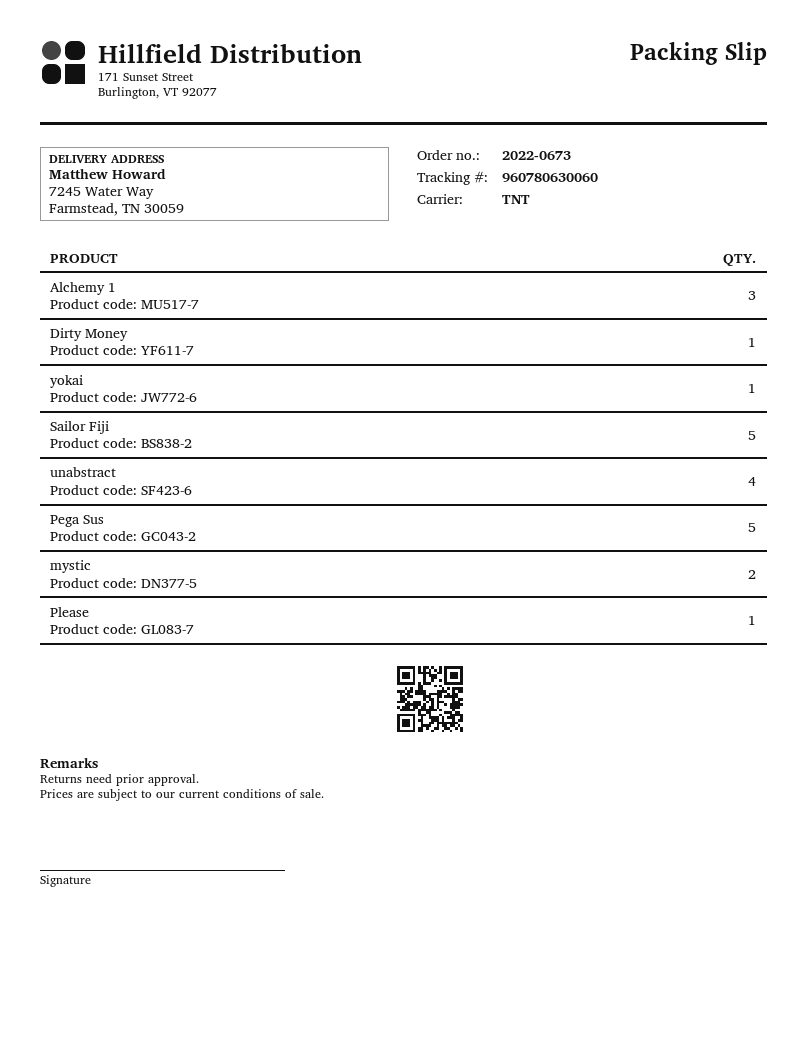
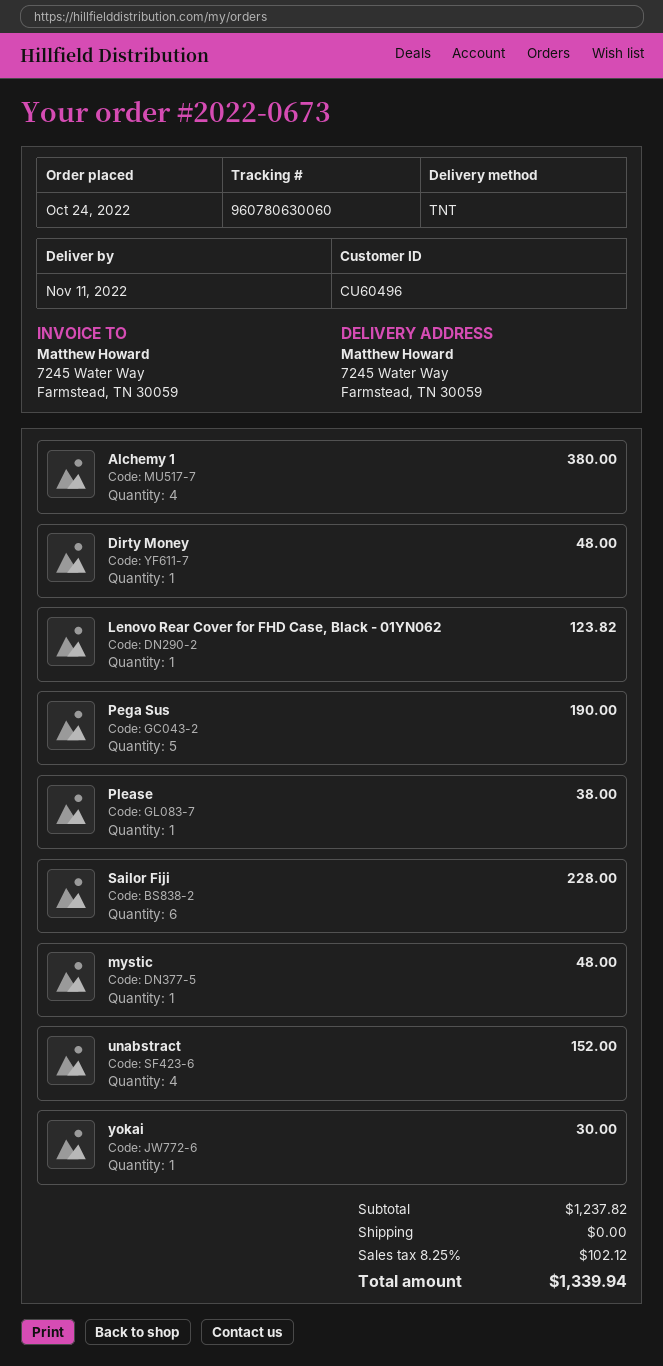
Alchemy 1: 3 -> 4
Sailor Fiji: 5 -> 6
mystic: 2 -> 1
Lenovo Rear Cover for FHD Case, Black - 01YN062: none -> 1

